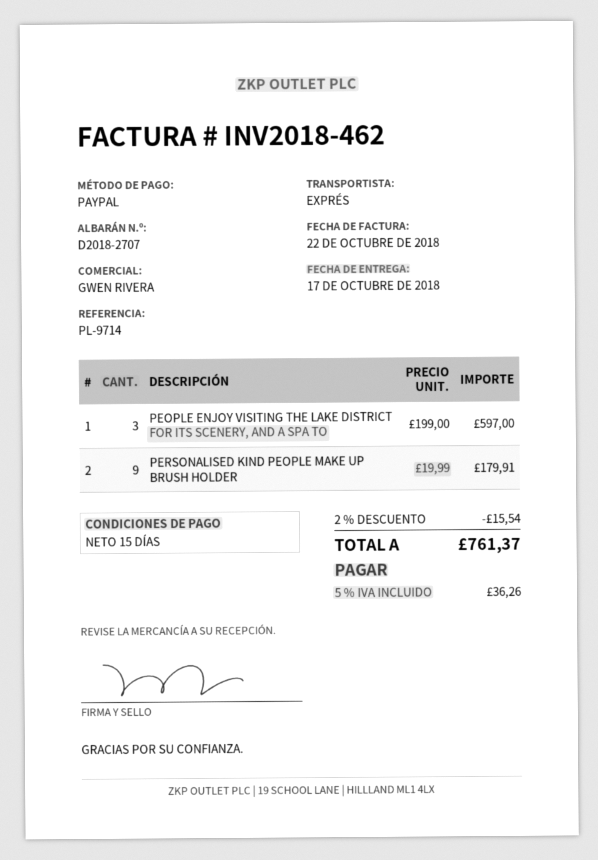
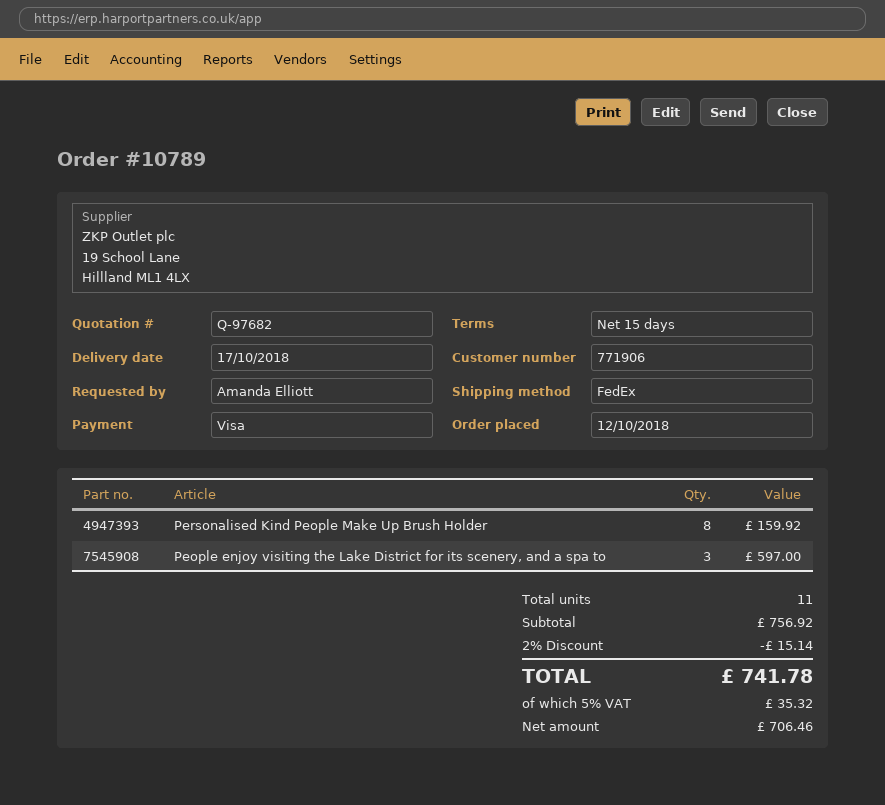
payment method: PayPal -> Visa
shipping method: express -> FedEx
PERSONALISED KIND PEOPLE MAKE UP BRUSH HOLDER: 9 for 179.91 -> 8 for 159.92
discount: 2% = 15.54 -> 2% = 15.14
tax: 5% = 36.26 -> 5% = 35.32
total: 761.37 -> 741.78

